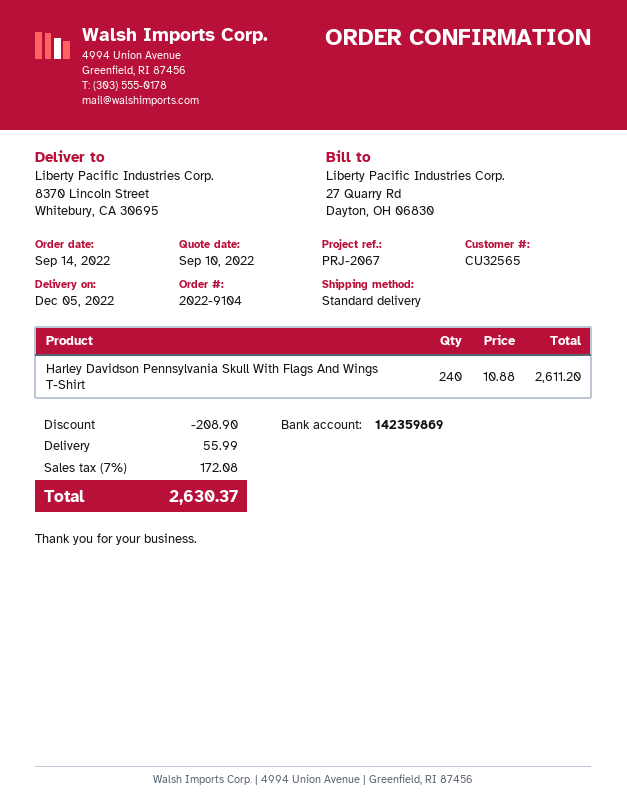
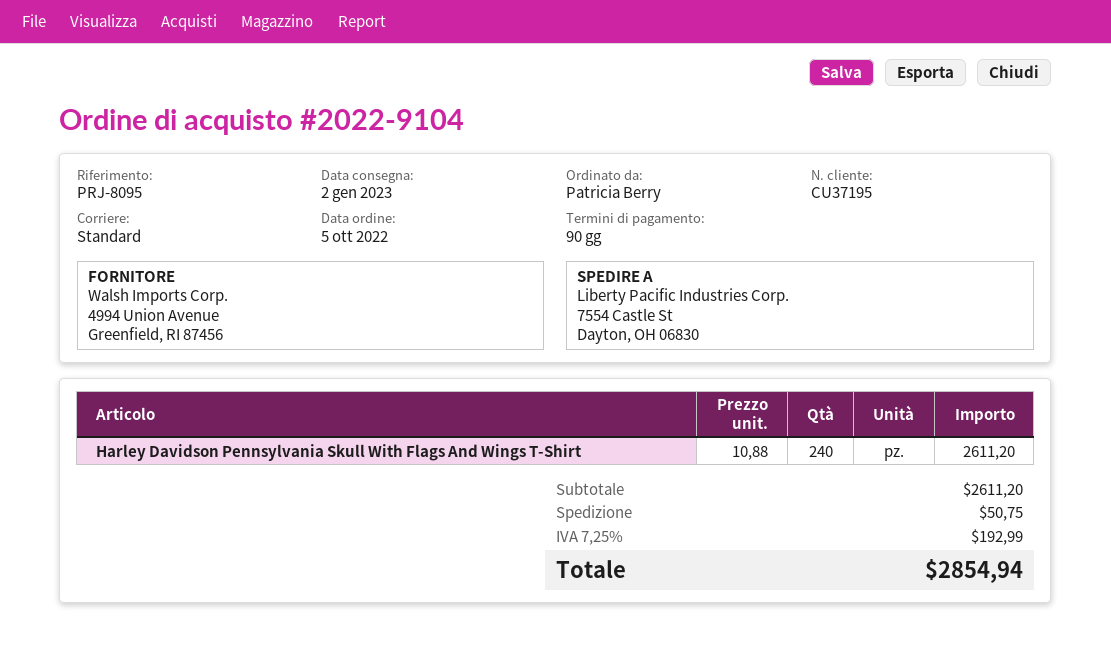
order date: 2022-09-14 -> 2022-10-05
delivery date: 2022-12-05 -> 2023-01-02
customer number: CU32565 -> CU37195
reference: PRJ-2067 -> PRJ-8095
ship to: 8370 Lincoln Street, Whitebury, CA 30695 -> 7554 Castle St, Dayton, OH 06830
discount: 208.90 -> none
shipping: 55.99 -> 50.75
tax: 7% = 172.08 -> 7.25% = 192.99
total: 2630.37 -> 2854.94

